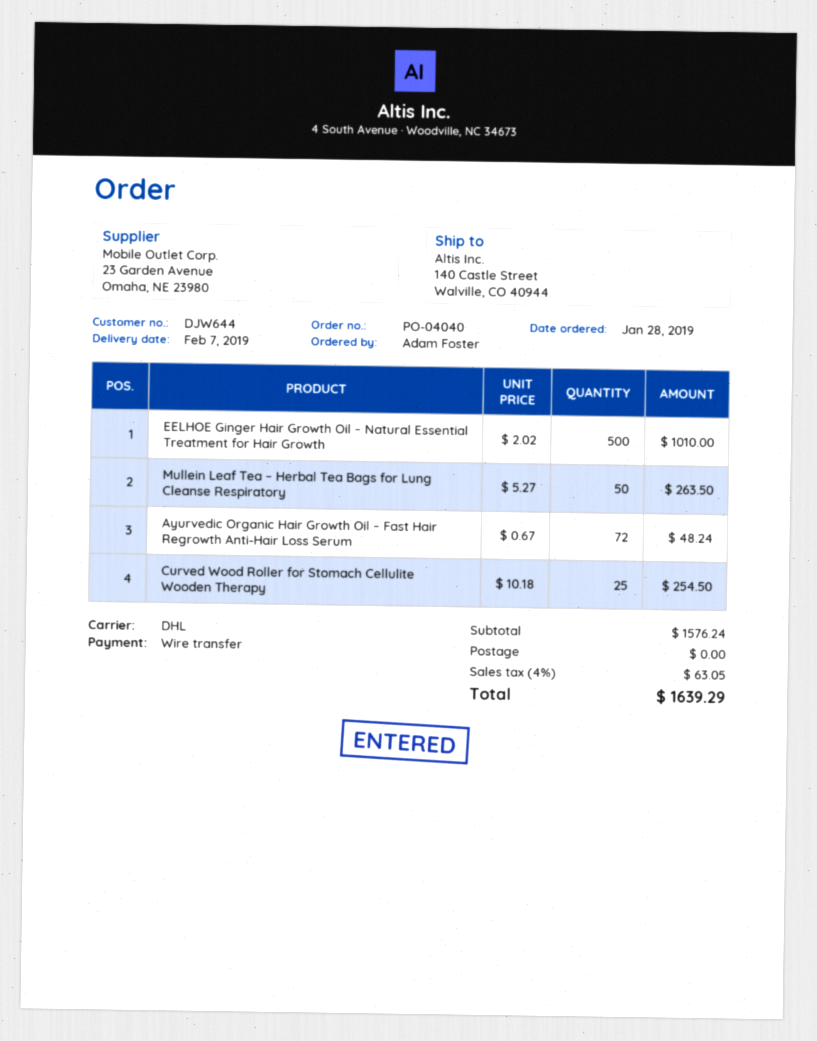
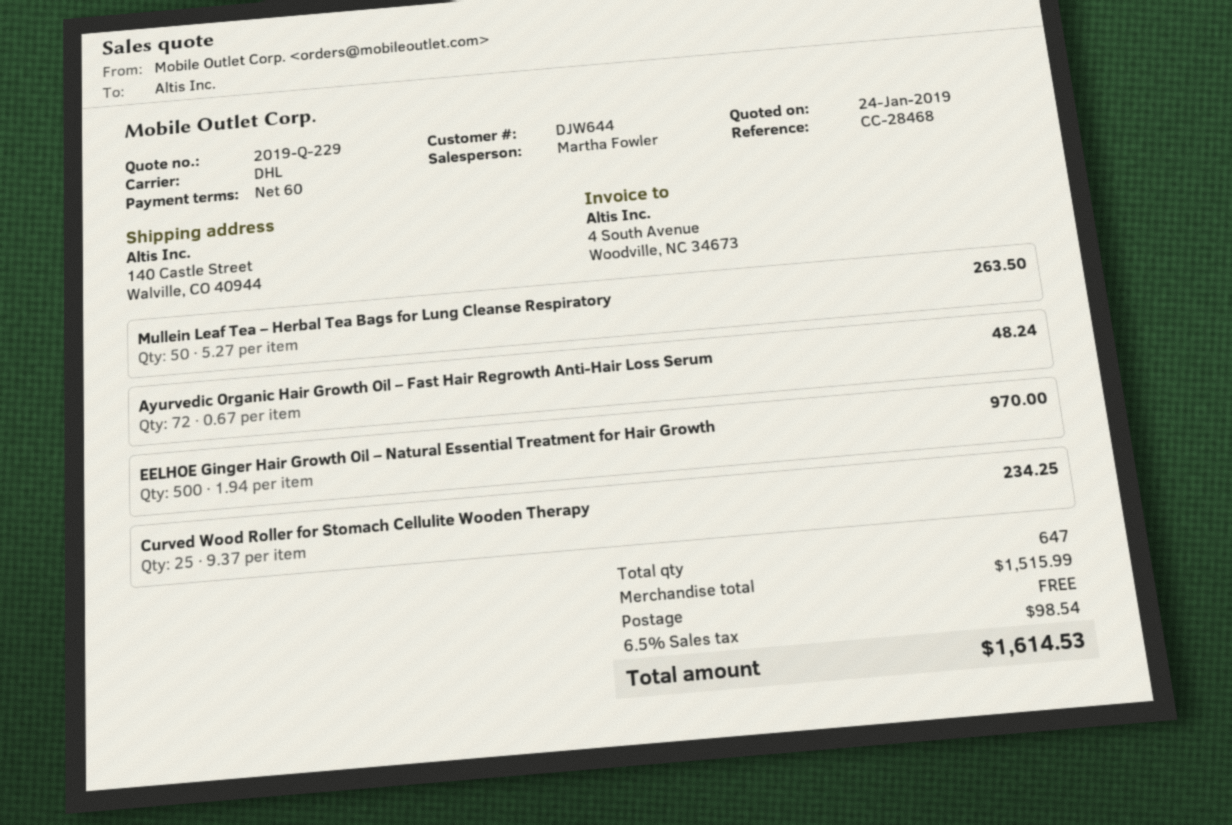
EELHOE Ginger Hair Growth Oil – Natural Essential Treatment for Hair Growth: 500 x 2.02 = 1010.00 -> 500 x 1.94 = 970.00
Curved Wood Roller for Stomach Cellulite Wooden Therapy: 25 x 10.18 = 254.50 -> 25 x 9.37 = 234.25
subtotal: 1576.24 -> 1515.99
tax: 4% = 63.05 -> 6.5% = 98.54
total: 1639.29 -> 1614.53

